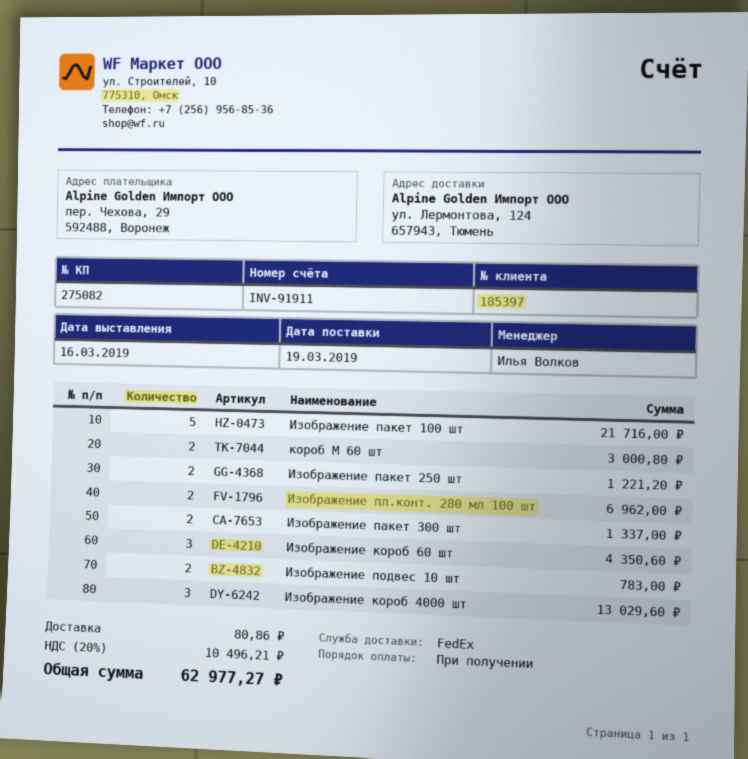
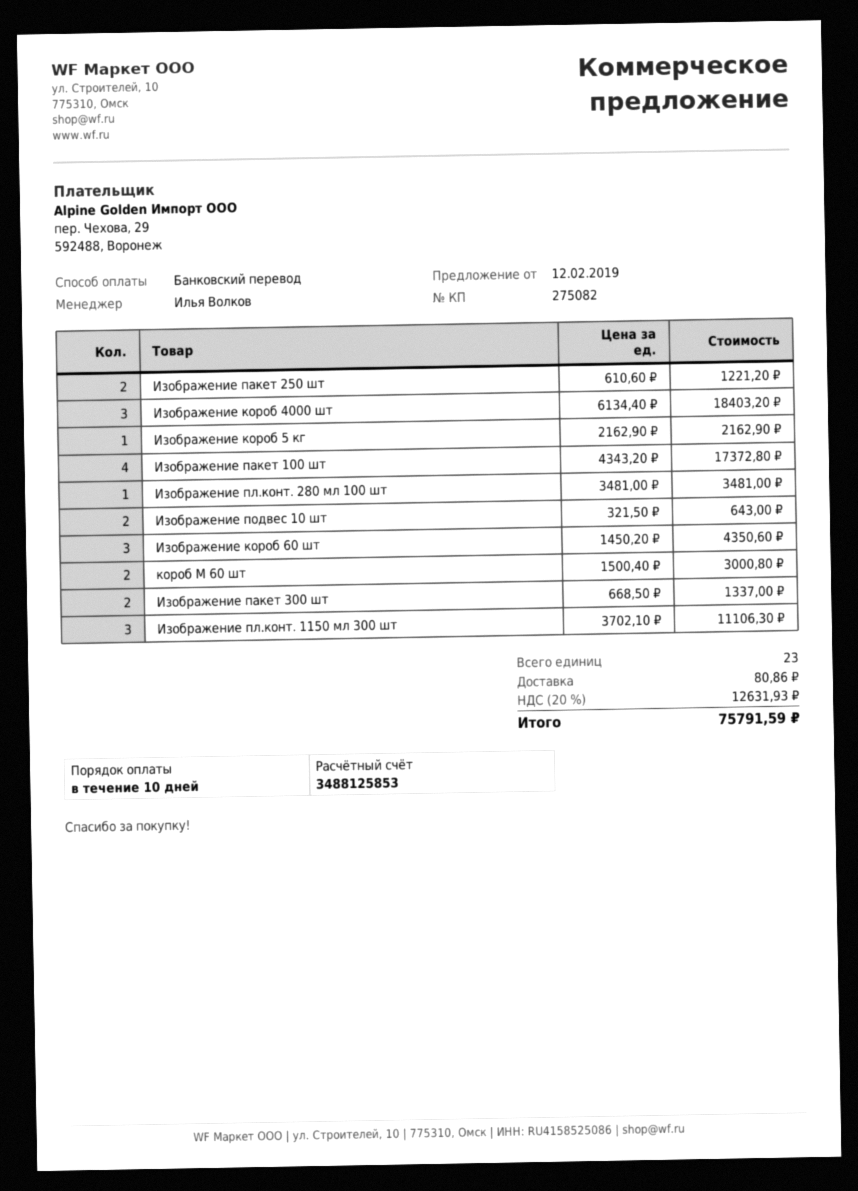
payment terms: on receipt -> 10 days
Изображение пакет 100 шт: 5 for 21716.00 -> 4 for 17372.80
Изображение пл.конт. 280 мл 100 шт: 2 for 6962.00 -> 1 for 3481.00
Изображение подвес 10 шт: 2 for 783.00 -> 2 for 643.00
Изображение короб 4000 шт: 3 for 13029.60 -> 3 for 18403.20
Изображение короб 5 кг: none -> 1 for 2162.90
Изображение пл.конт. 1150 мл 300 шт: none -> 3 for 11106.30
tax: 20% = 10496.21 -> 20% = 12631.93
total: 62977.27 -> 75791.59

